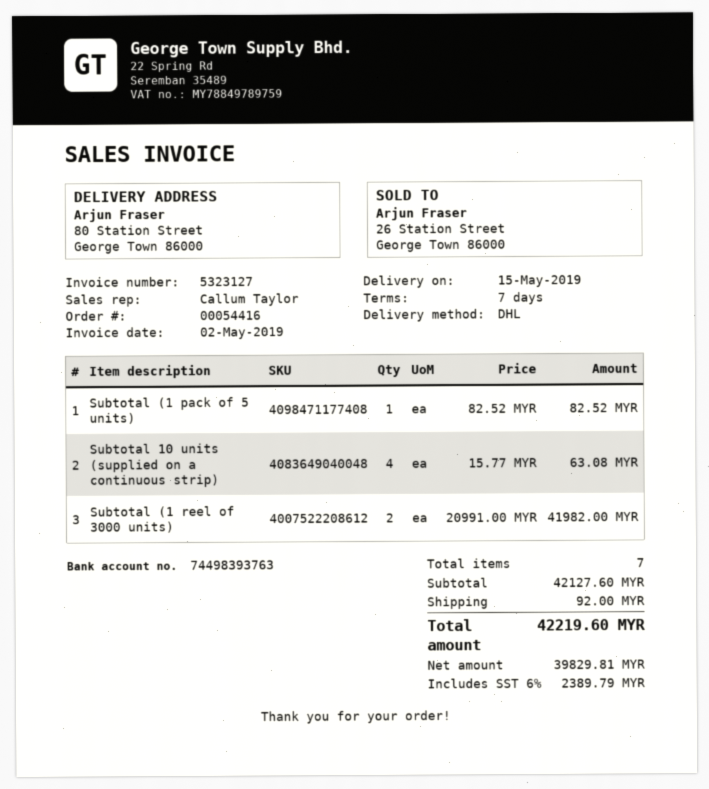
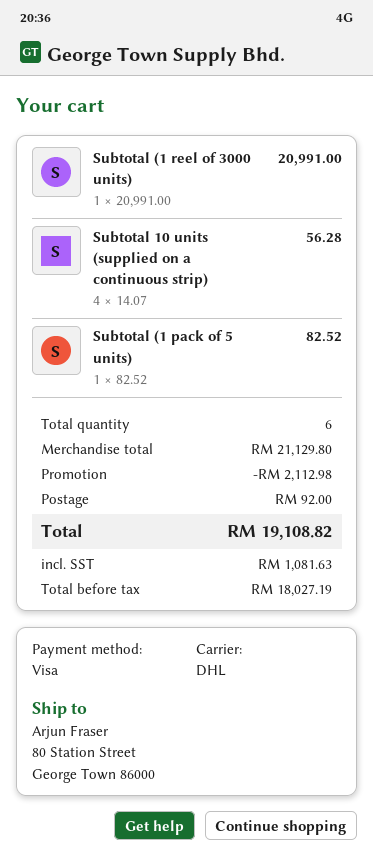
Subtotal 10 units (supplied on a continuous strip): 4 x 15.77 = 63.08 -> 4 x 14.07 = 56.28
Subtotal (1 reel of 3000 units): 2 x 20991.00 = 41982.00 -> 1 x 20991.00 = 20991.00
total quantity: 7 -> 6
subtotal: 42127.60 -> 21129.80
discount: none -> 2112.98
net: 39829.81 -> 18027.19
tax: 2389.79 -> 1081.63
total: 42219.60 -> 19108.82

